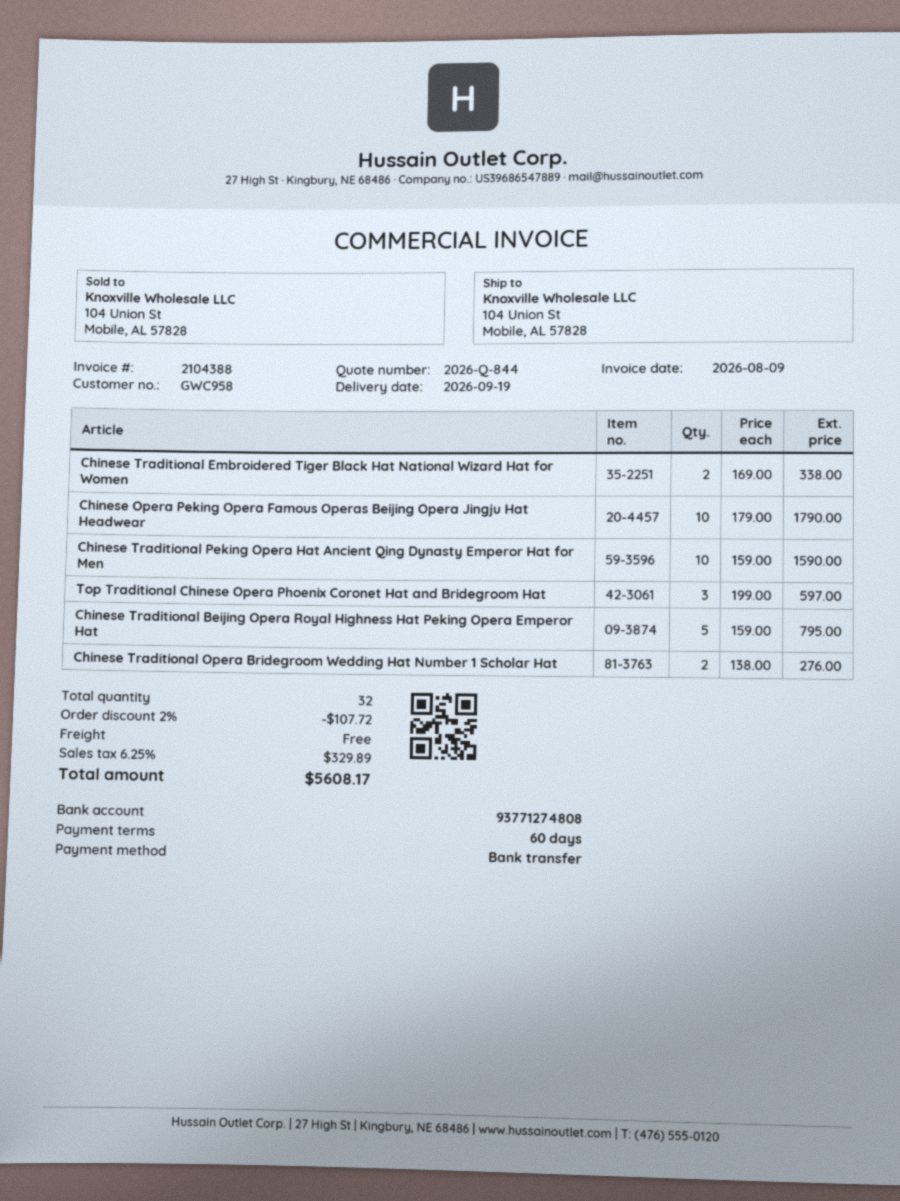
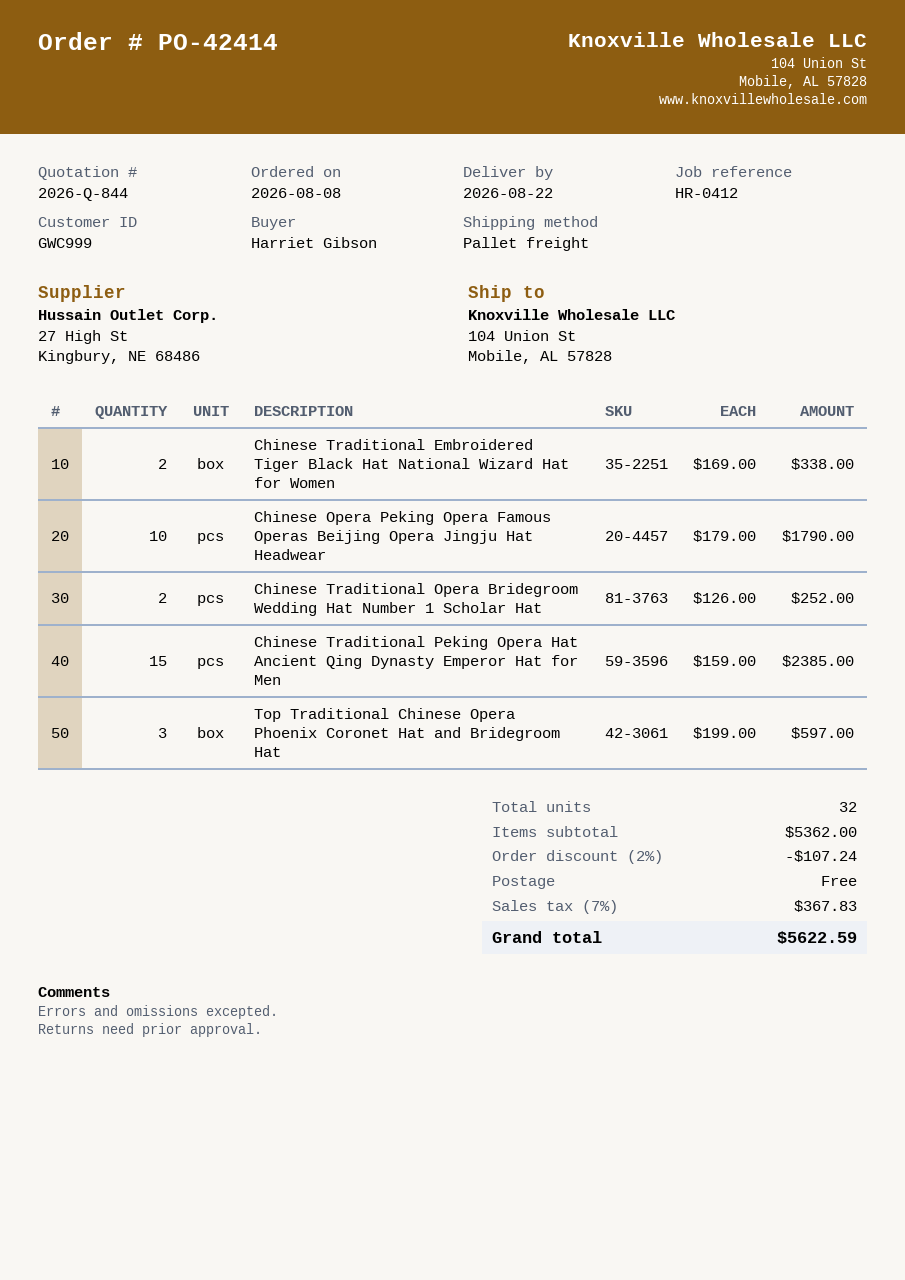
delivery date: 2026-09-19 -> 2026-08-22
customer number: GWC958 -> GWC999
Chinese Traditional Peking Opera Hat Ancient Qing Dynasty Emperor Hat for Men: 10 x 159.00 = 1590.00 -> 15 x 159.00 = 2385.00
Chinese Traditional Beijing Opera Royal Highness Hat Peking Opera Emperor Hat: 5 x 159.00 = 795.00 -> none
Chinese Traditional Opera Bridegroom Wedding Hat Number 1 Scholar Hat: 2 x 138.00 = 276.00 -> 2 x 126.00 = 252.00
discount: 2% = 107.72 -> 2% = 107.24
tax: 6.25% = 329.89 -> 7% = 367.83
total: 5608.17 -> 5622.59

